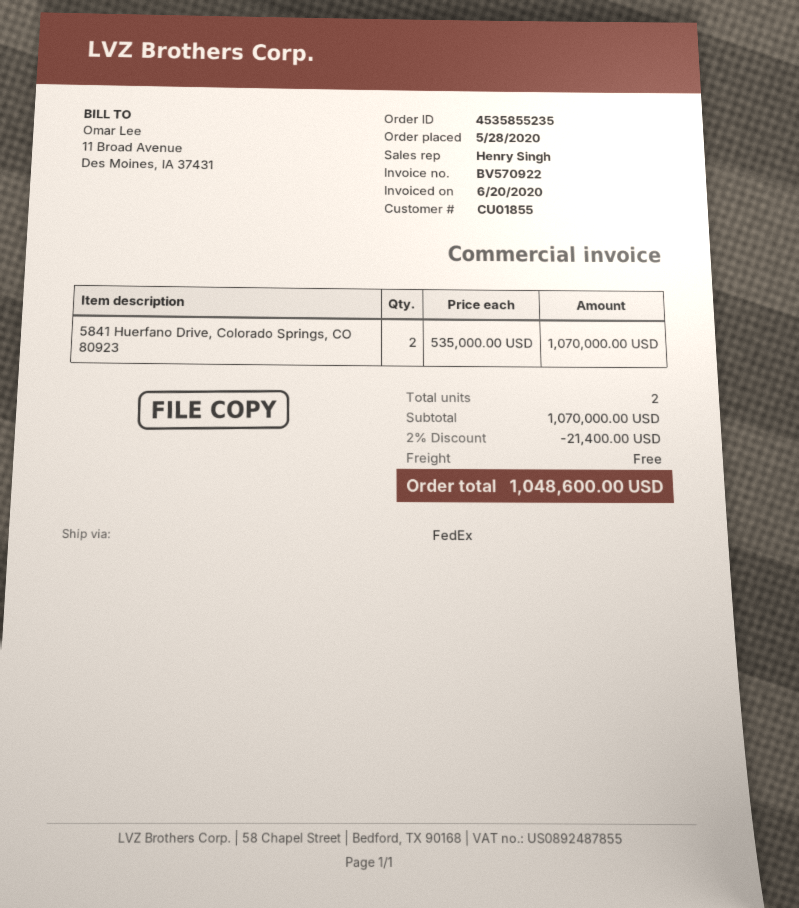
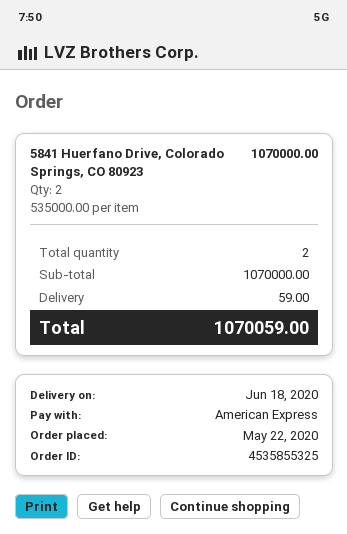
order number: 4535855235 -> 4535855325
order date: 2020-05-28 -> 2020-05-22
discount: 2% = 21400.00 -> none
shipping: 0.00 -> 59.00
total: 1048600.00 -> 1070059.00

